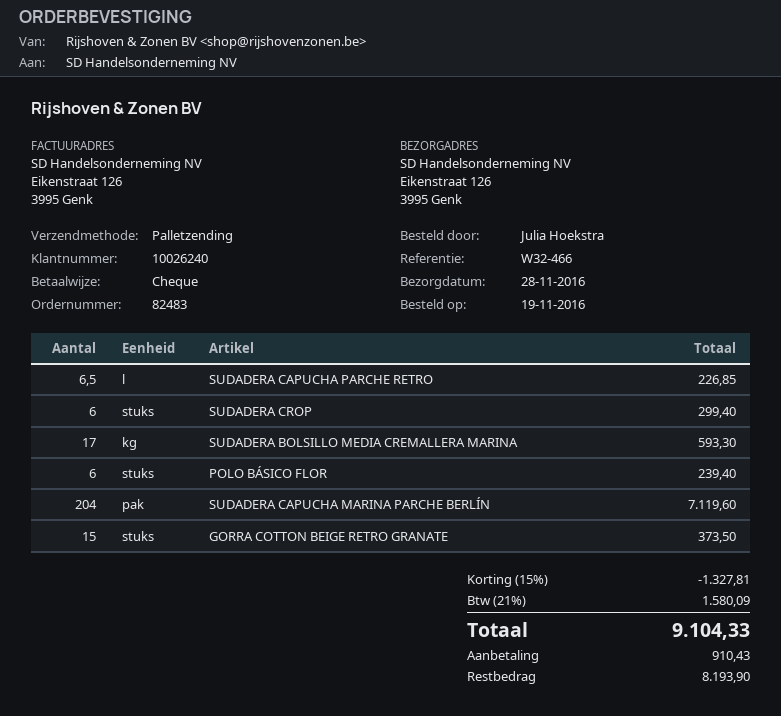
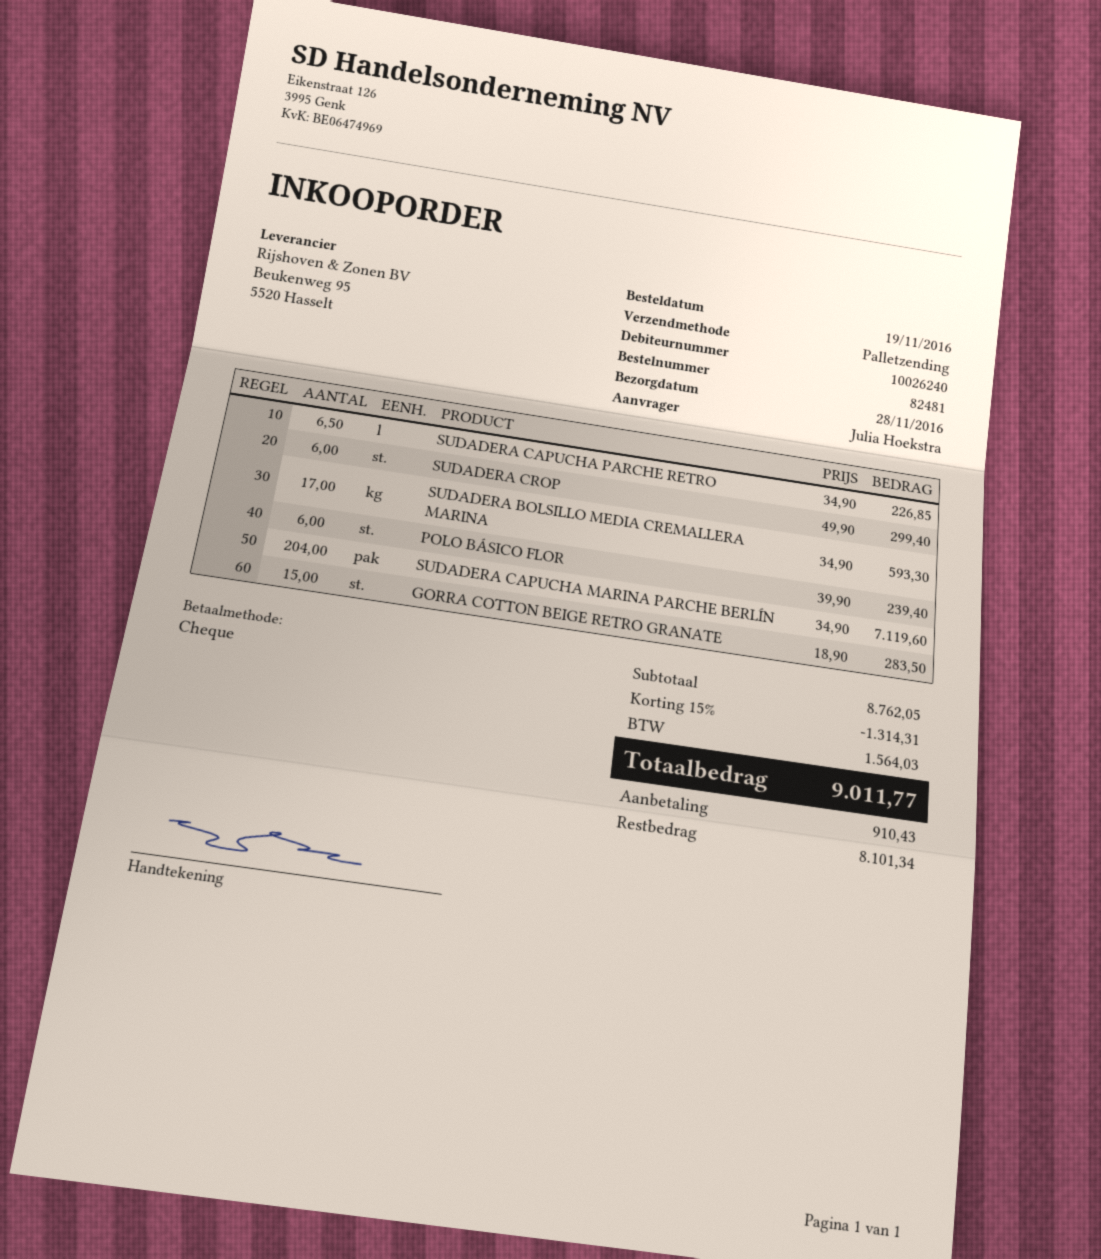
order number: 82483 -> 82481
GORRA COTTON BEIGE RETRO GRANATE: 15 for 373.50 -> 15 for 283.50
discount: 15% = 1327.81 -> 15% = 1314.31
tax: 1580.09 -> 1564.03
total: 9104.33 -> 9011.77
balance: 8193.90 -> 8101.34

